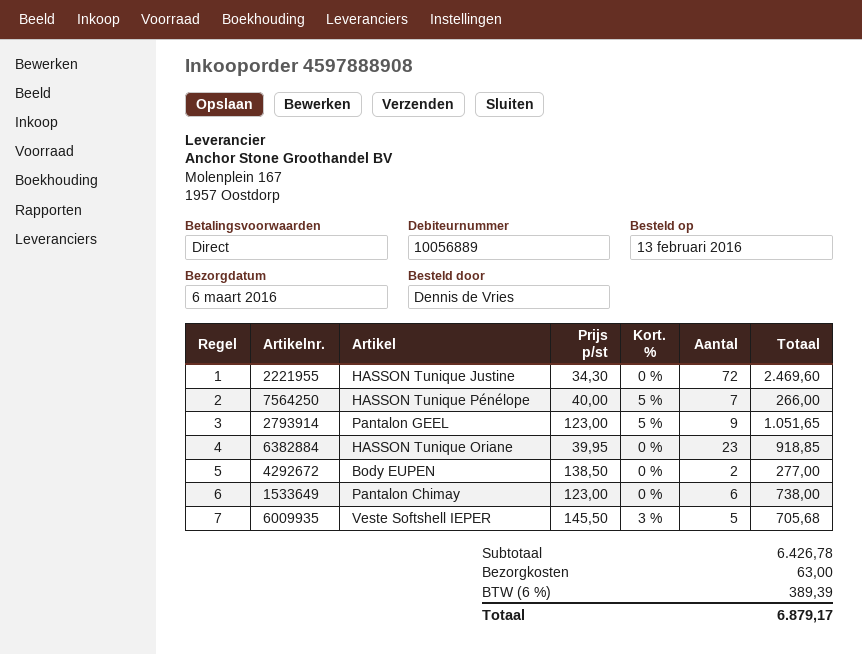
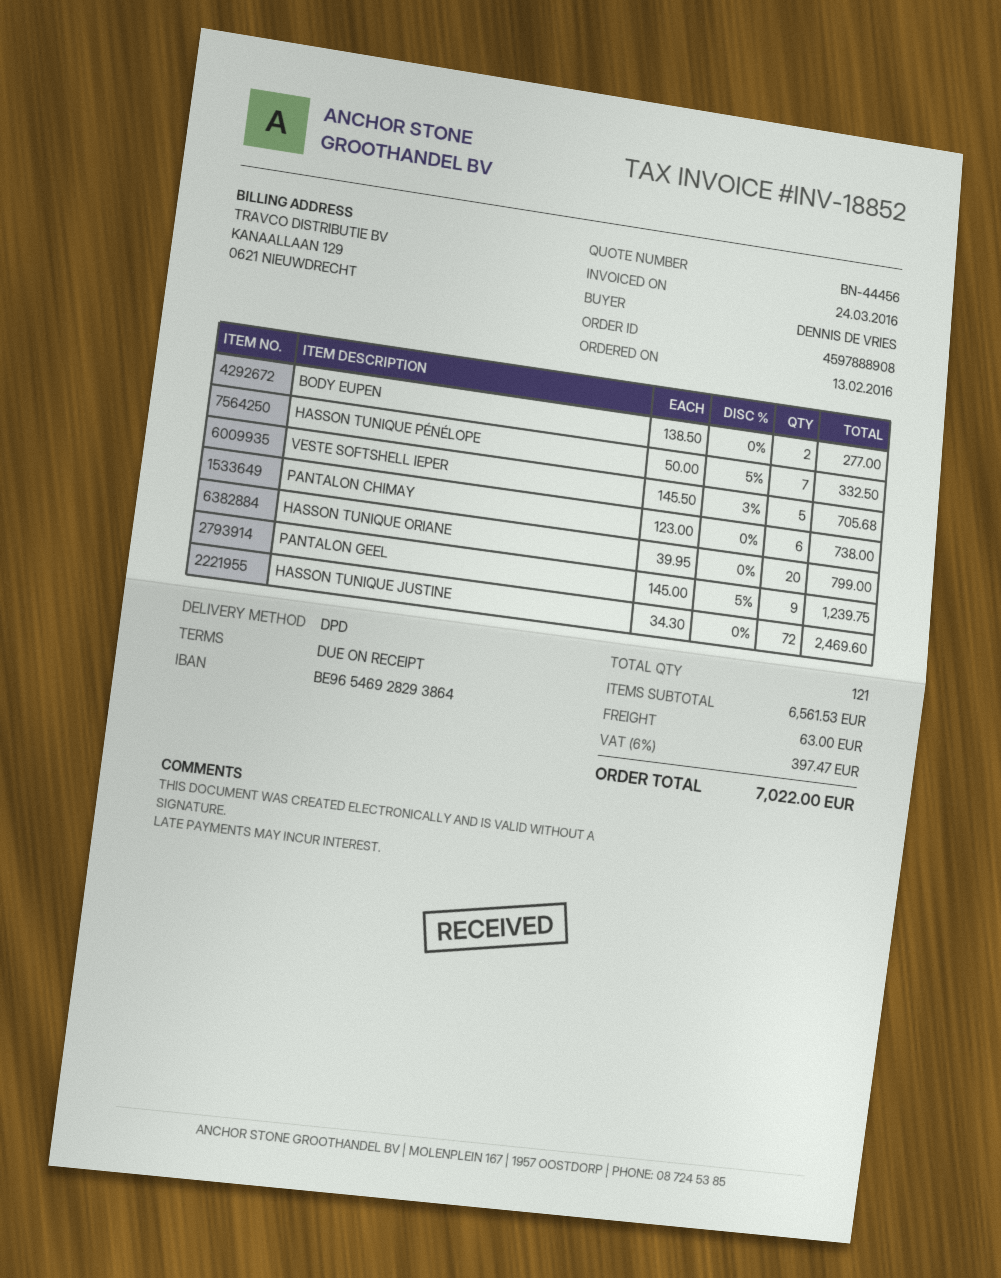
HASSON Tunique Pénélope: 7 x 40.00 - 5% = 266.00 -> 7 x 50.00 - 5% = 332.50
Pantalon GEEL: 9 x 123.00 - 5% = 1051.65 -> 9 x 145.00 - 5% = 1239.75
HASSON Tunique Oriane: 23 x 39.95 = 918.85 -> 20 x 39.95 = 799.00
subtotal: 6426.78 -> 6561.53
tax: 6% = 389.39 -> 6% = 397.47
total: 6879.17 -> 7022.00

